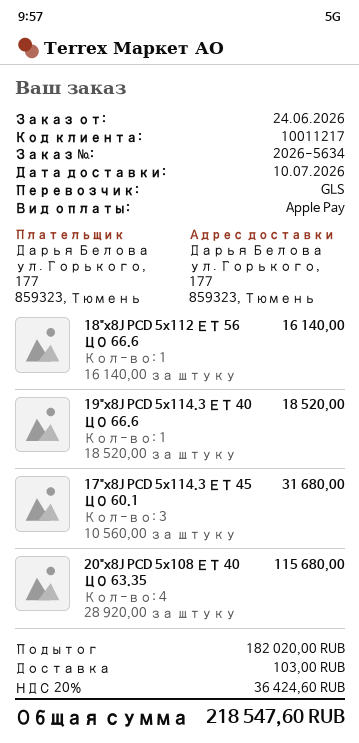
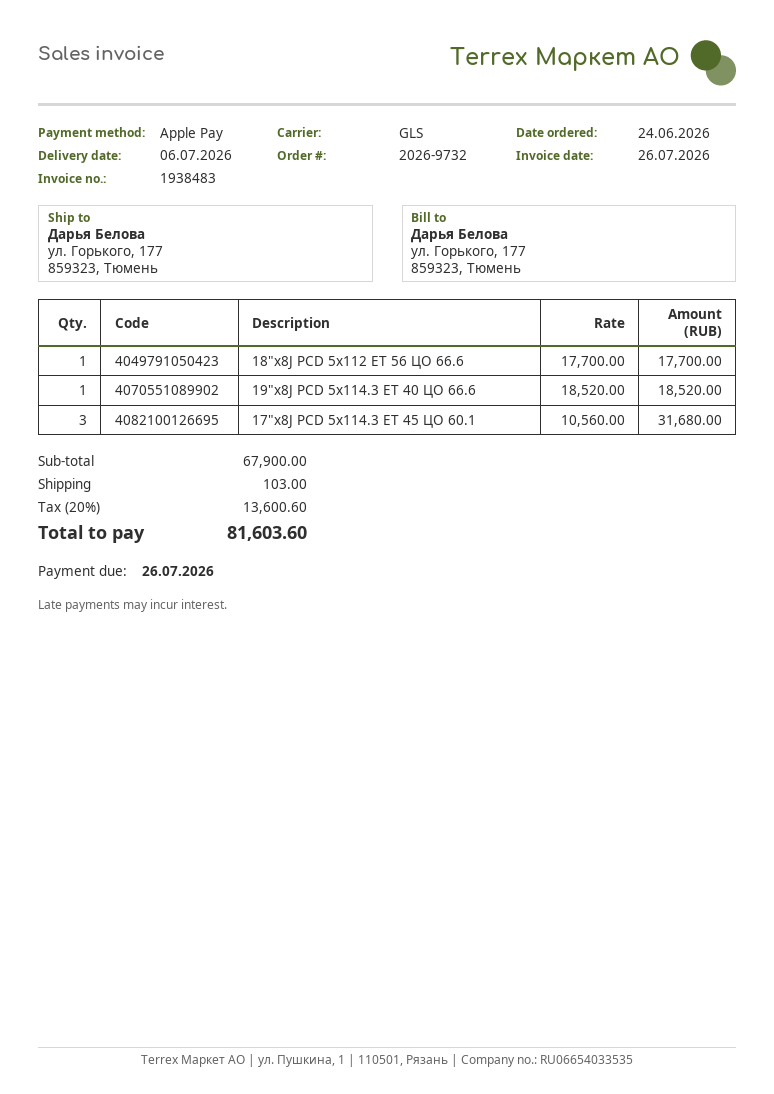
order number: 2026-5634 -> 2026-9732
delivery date: 2026-07-10 -> 2026-07-06
18"x8J PCD 5x112 ЕТ 56 ЦО 66.6: 1 x 16140.00 = 16140.00 -> 1 x 17700.00 = 17700.00
20"x8J PCD 5x108 ЕТ 40 ЦО 63.35: 4 x 28920.00 = 115680.00 -> none
subtotal: 182020.00 -> 67900.00
tax: 20% = 36424.60 -> 20% = 13600.60
total: 218547.60 -> 81603.60

